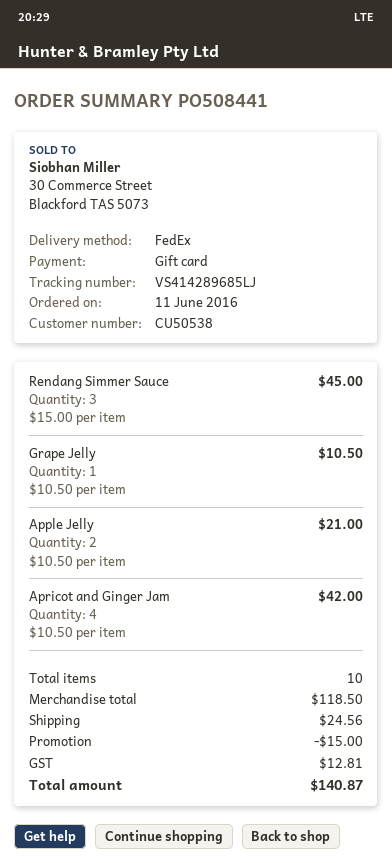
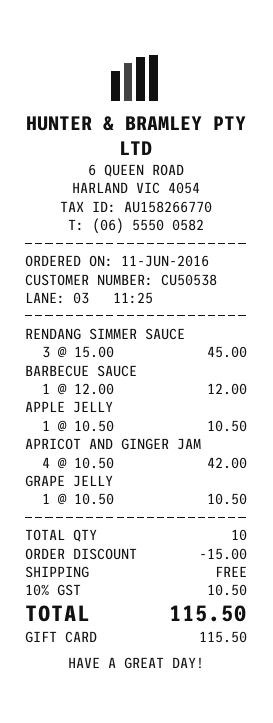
Apple Jelly: 2 x 10.50 = 21.00 -> 1 x 10.50 = 10.50
BARBECUE SAUCE: none -> 1 x 12.00 = 12.00
shipping: 24.56 -> 0.00
tax: 12.81 -> 10.50
total: 140.87 -> 115.50

